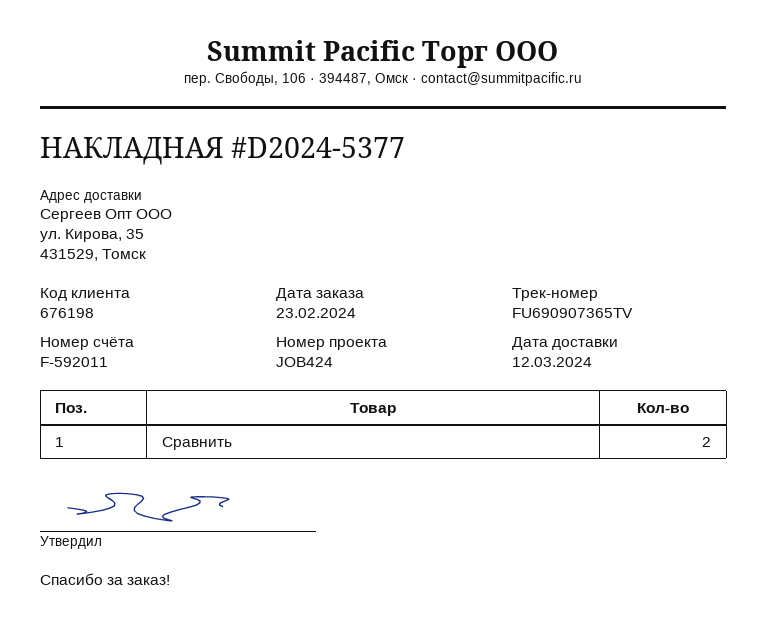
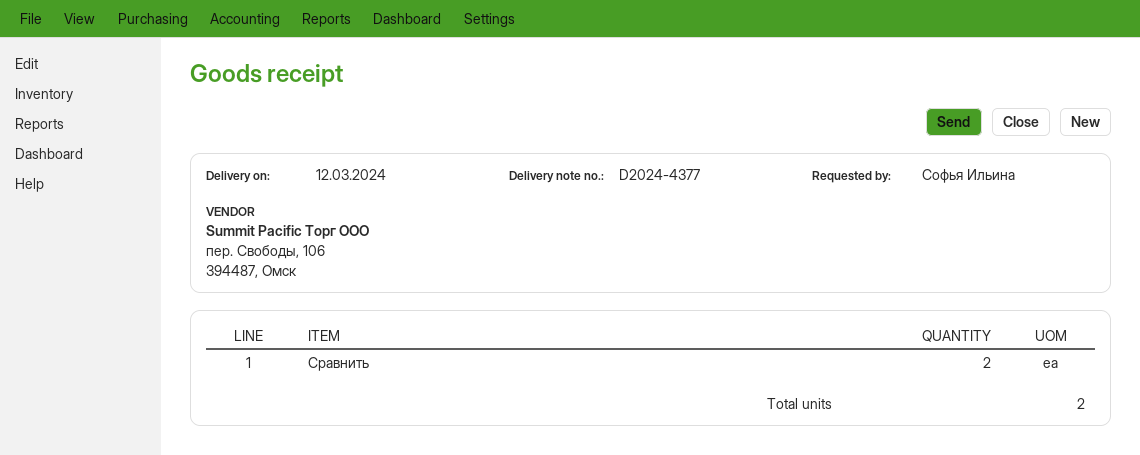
delivery note number: D2024-5377 -> D2024-4377

